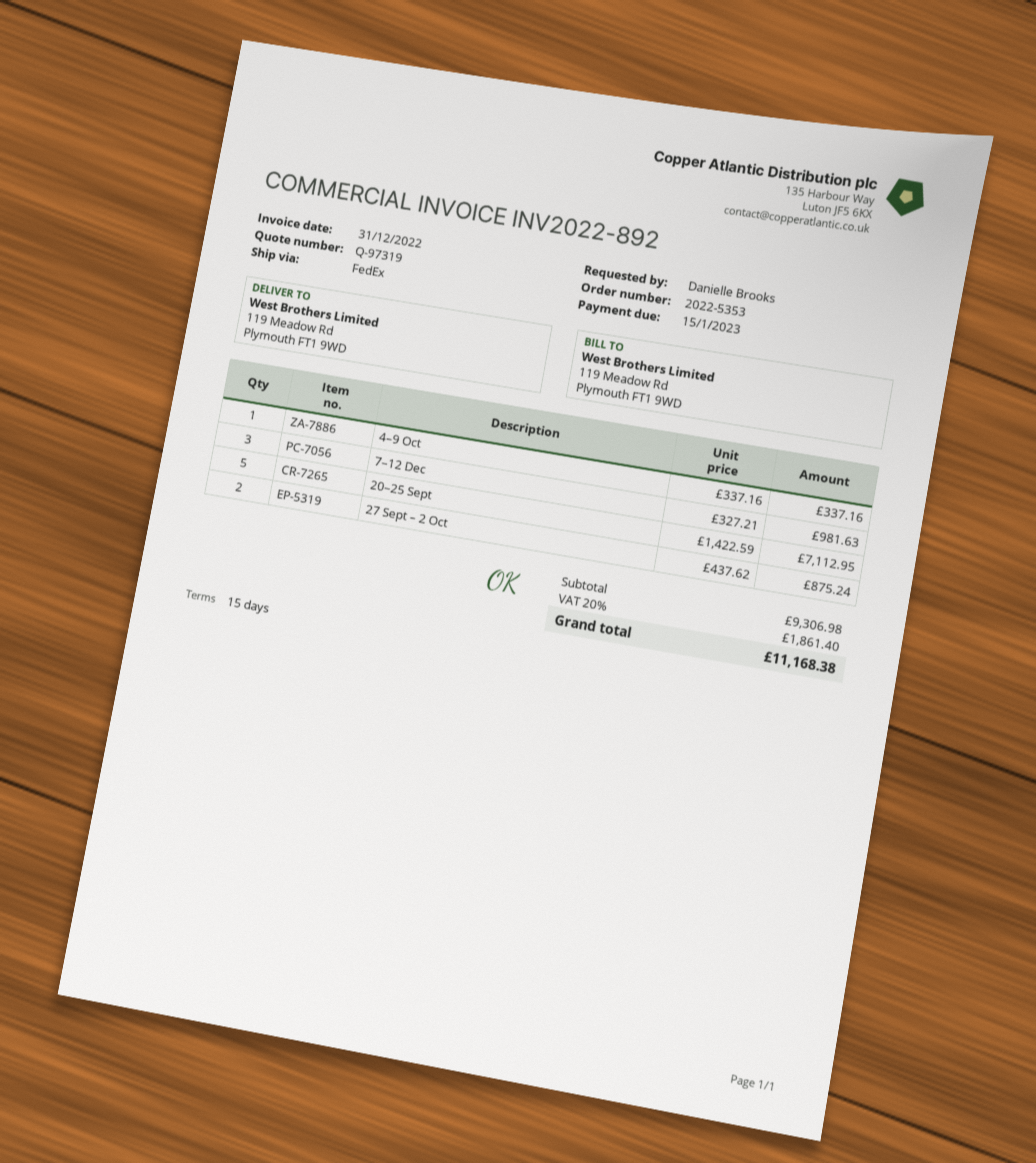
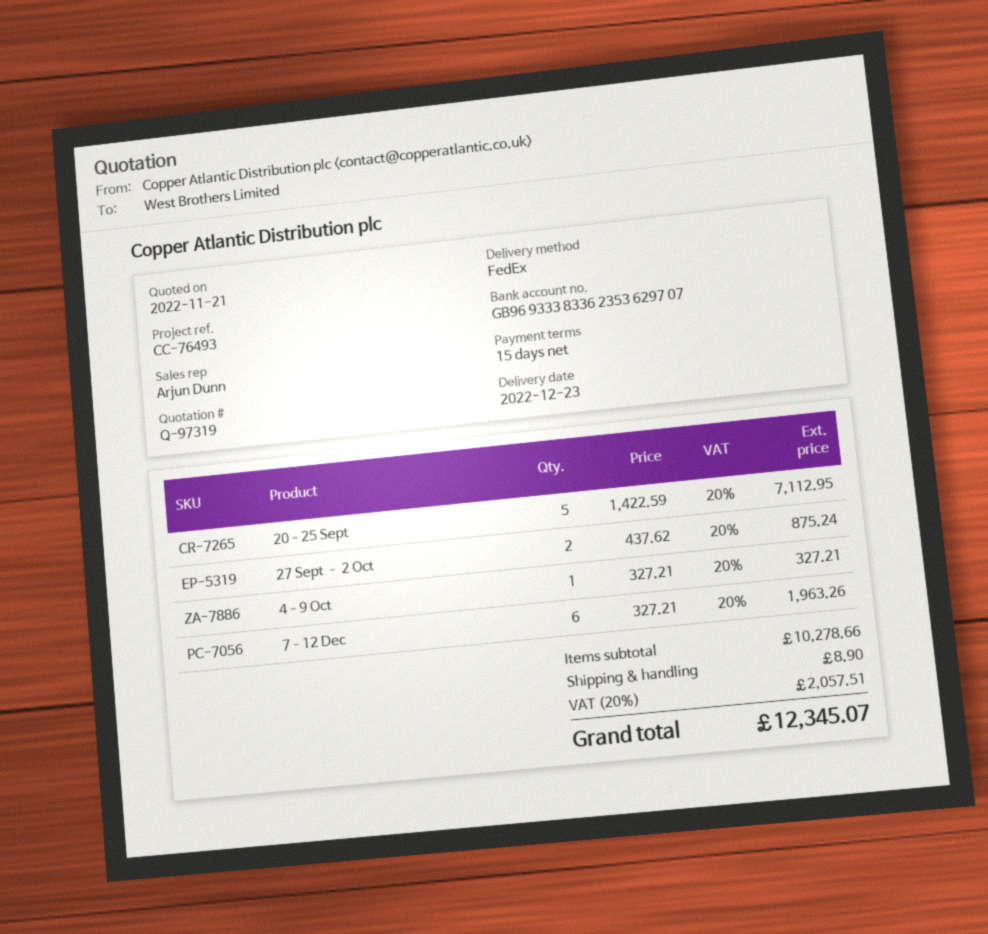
4–9 Oct: 1 x 337.16 = 337.16 -> 1 x 327.21 = 327.21
7–12 Dec: 3 x 327.21 = 981.63 -> 6 x 327.21 = 1963.26
subtotal: 9306.98 -> 10278.66
shipping: none -> 8.90
tax: 20% = 1861.40 -> 20% = 2057.51
total: 11168.38 -> 12345.07

